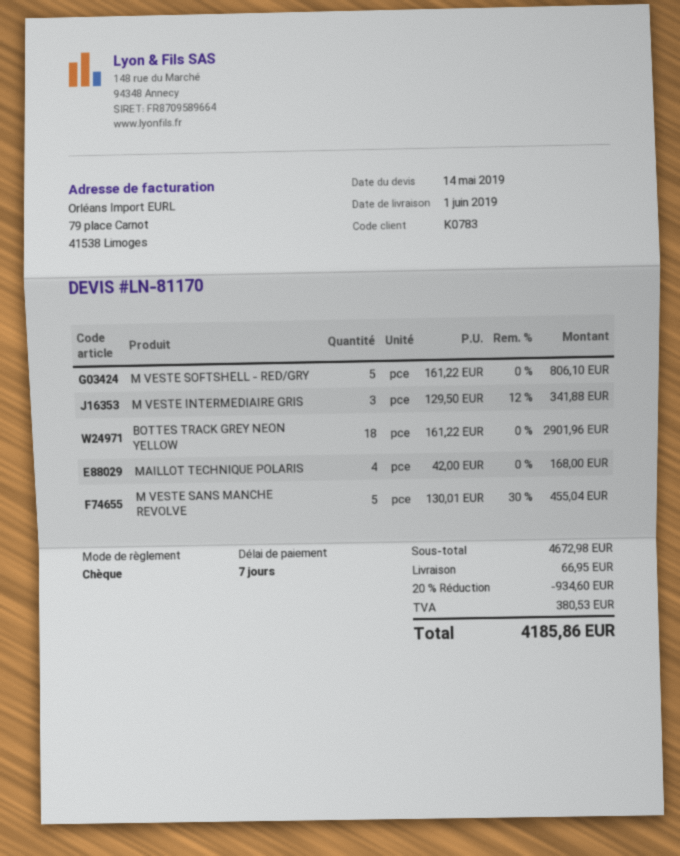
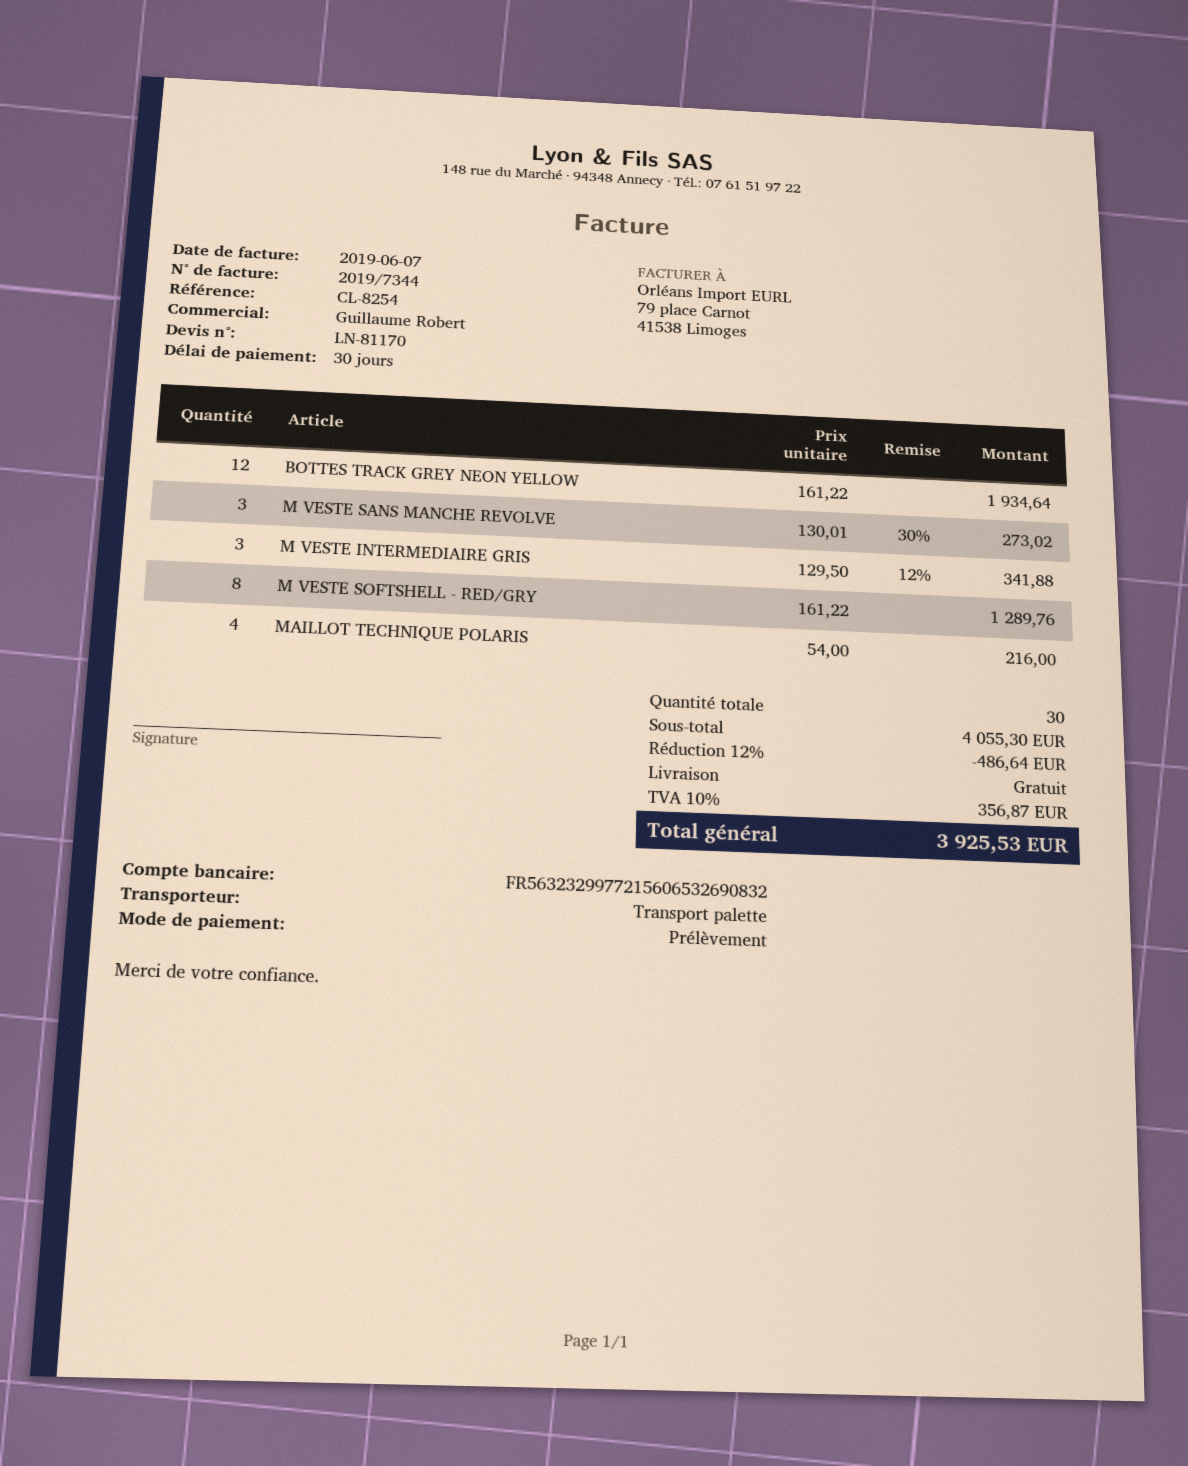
payment terms: 7 days -> 30 days
payment method: cheque -> direct debit
M VESTE SOFTSHELL - RED/GRY: 5 x 161.22 = 806.10 -> 8 x 161.22 = 1289.76
BOTTES TRACK GREY NEON YELLOW: 18 x 161.22 = 2901.96 -> 12 x 161.22 = 1934.64
MAILLOT TECHNIQUE POLARIS: 4 x 42.00 = 168.00 -> 4 x 54.00 = 216.00
M VESTE SANS MANCHE REVOLVE: 5 x 130.01 - 30% = 455.04 -> 3 x 130.01 - 30% = 273.02
subtotal: 4672.98 -> 4055.30
discount: 20% = 934.60 -> 12% = 486.64
shipping: 66.95 -> 0.00
tax: 380.53 -> 356.87
total: 4185.86 -> 3925.53

